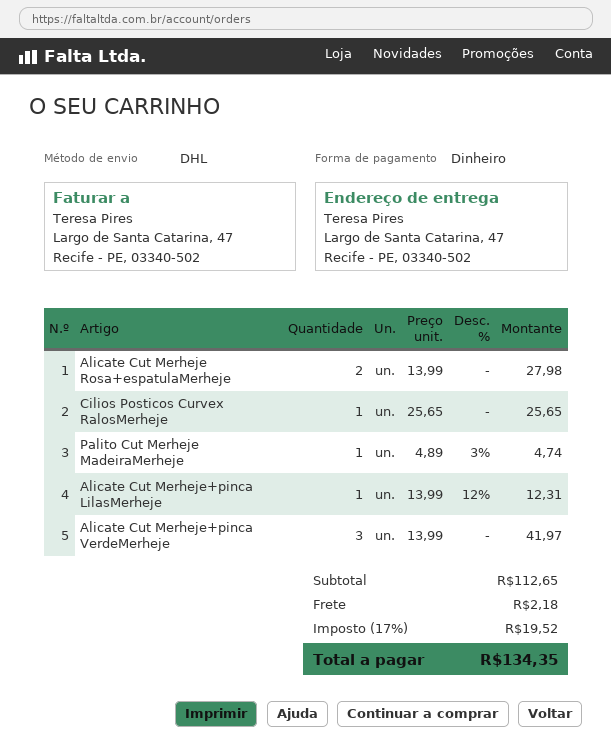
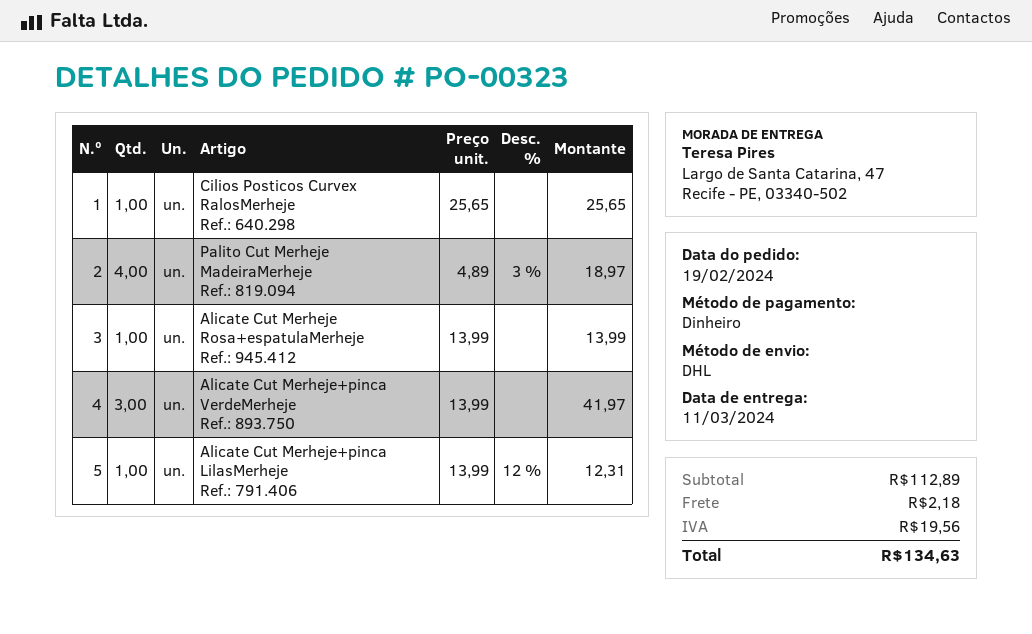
Alicate Cut Merheje Rosa+espatulaMerheje: 2 x 13.99 = 27.98 -> 1 x 13.99 = 13.99
Palito Cut Merheje MadeiraMerheje: 1 x 4.89 - 3% = 4.74 -> 4 x 4.89 - 3% = 18.97
subtotal: 112.65 -> 112.89
tax: 19.52 -> 19.56
total: 134.35 -> 134.63

